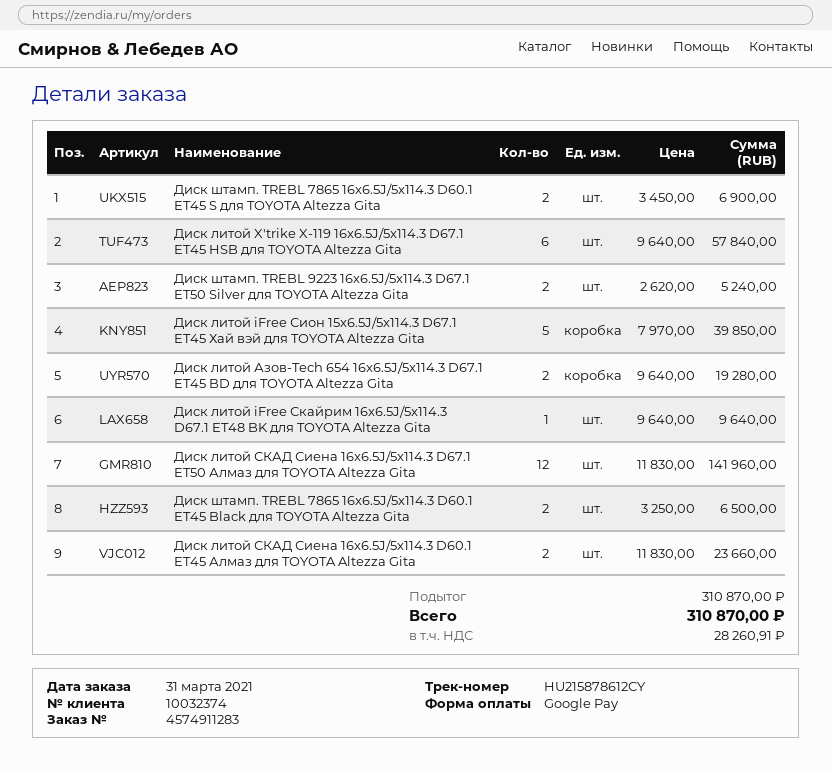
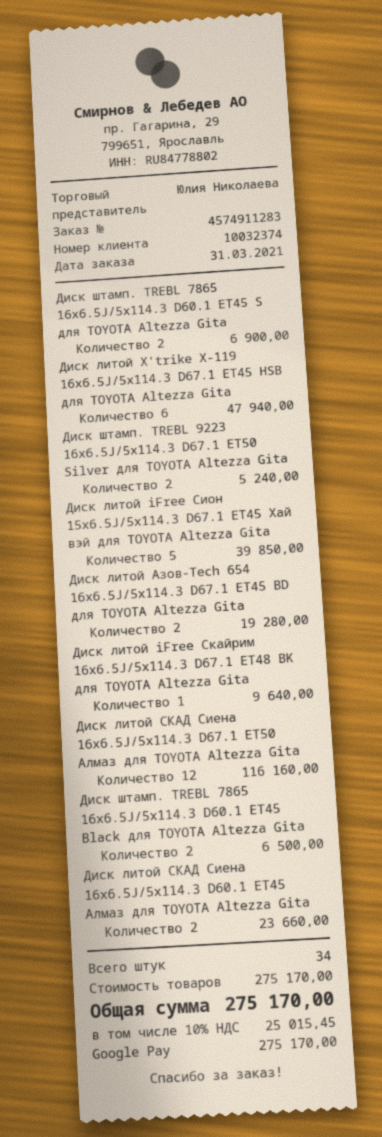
Диск литой X'trike X-119 16x6.5J/5x114.3 D67.1 ET45 HSB для TOYOTA Altezza Gita: 6 for 57840.00 -> 6 for 47940.00
Диск литой СКАД Сиена 16x6.5J/5x114.3 D67.1 ET50 Алмаз для TOYOTA Altezza Gita: 12 for 141960.00 -> 12 for 116160.00
subtotal: 310870.00 -> 275170.00
tax: 28260.91 -> 25015.45
total: 310870.00 -> 275170.00

